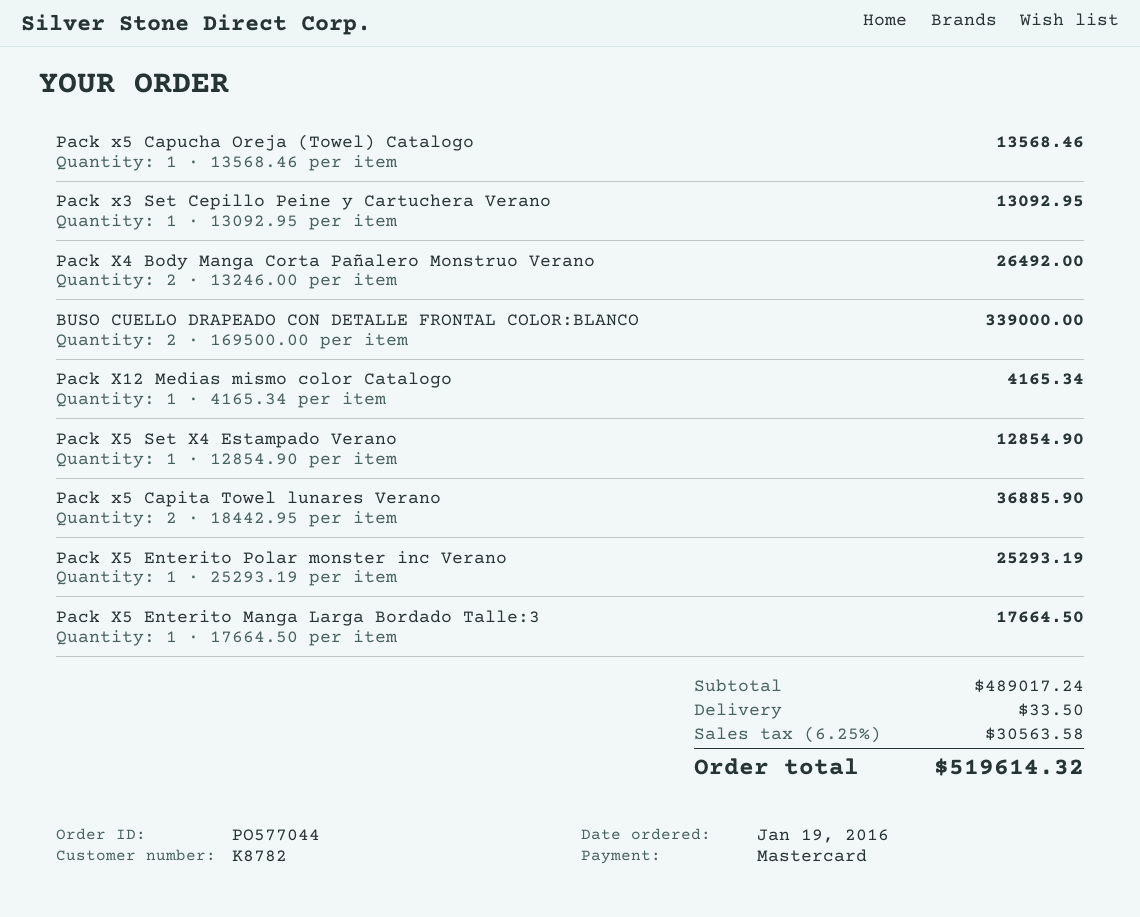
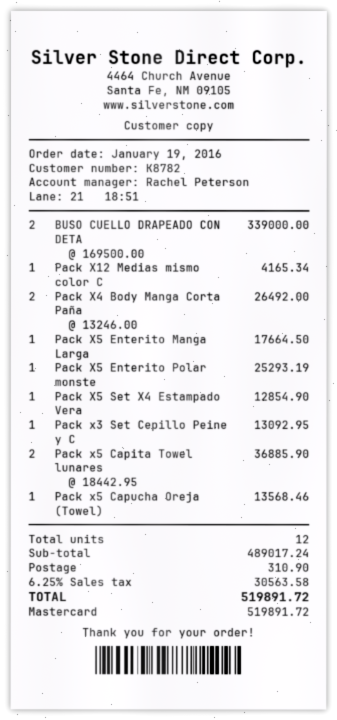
shipping: 33.50 -> 310.90
total: 519614.32 -> 519891.72

